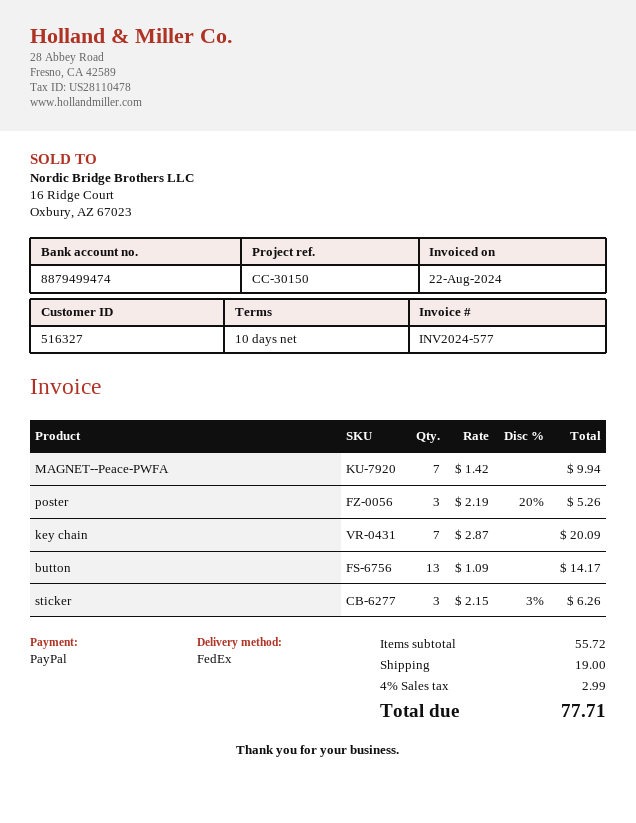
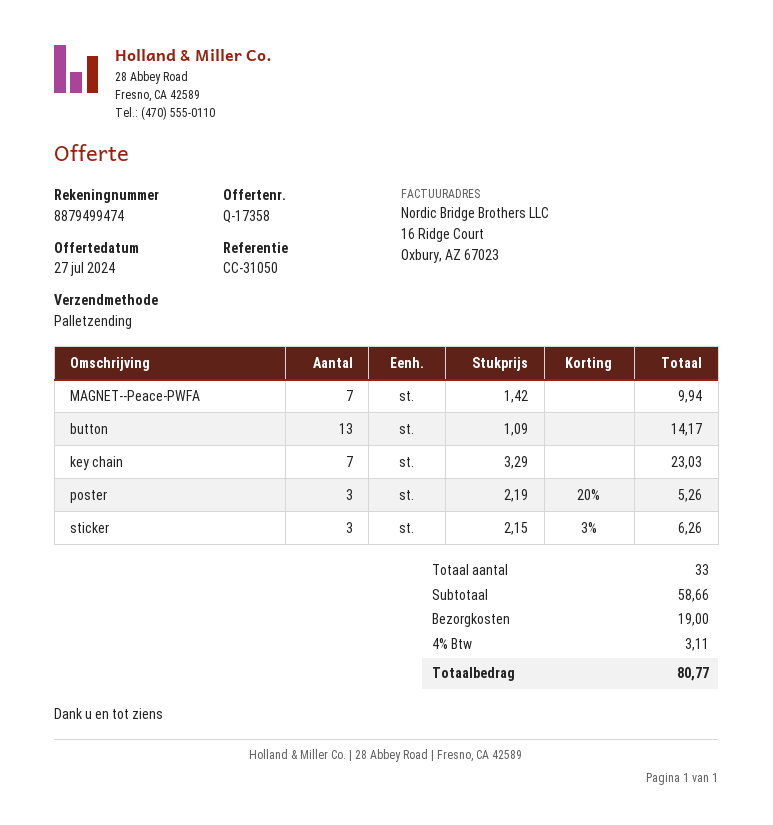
reference: CC-30150 -> CC-31050
shipping method: FedEx -> pallet freight
key chain: 7 x 2.87 = 20.09 -> 7 x 3.29 = 23.03
subtotal: 55.72 -> 58.66
tax: 4% = 2.99 -> 4% = 3.11
total: 77.71 -> 80.77

